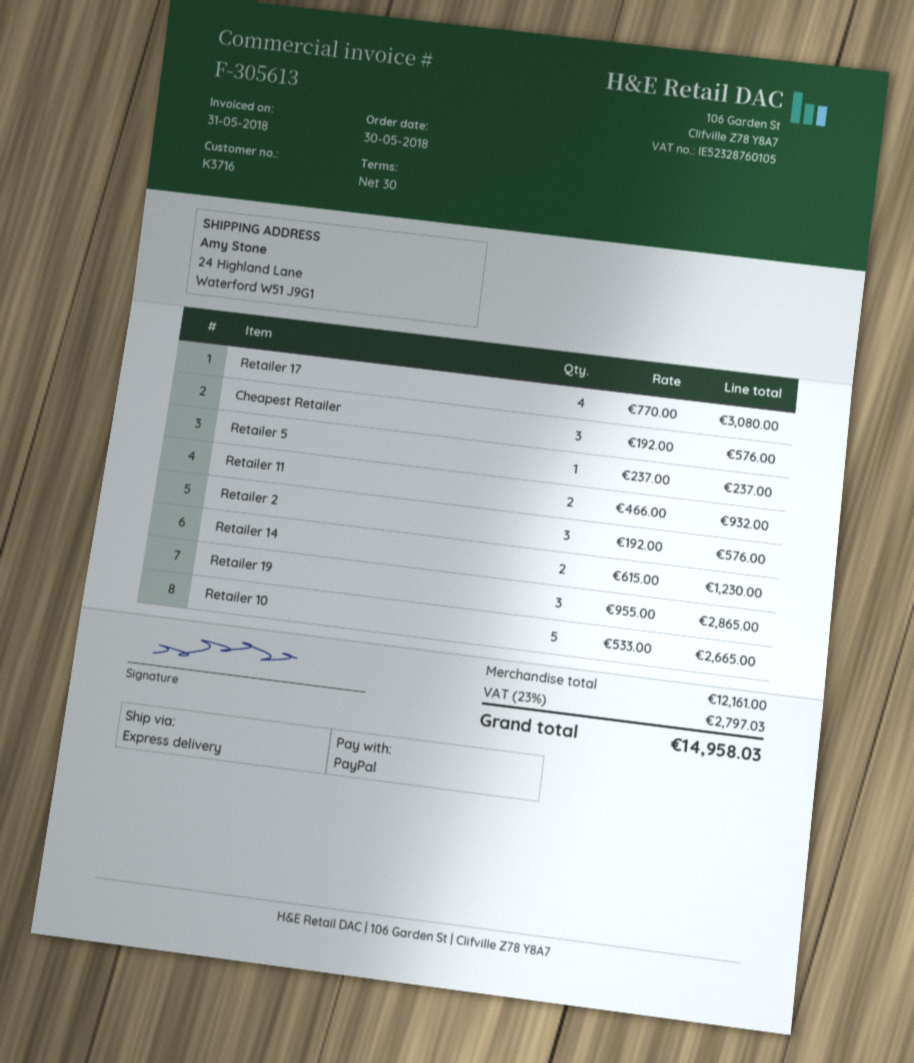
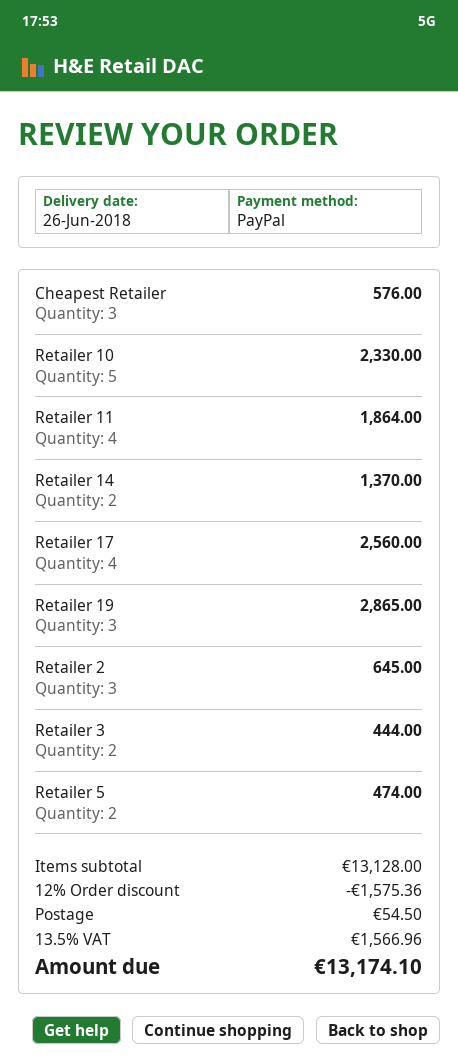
Retailer 17: 4 for 3080.00 -> 4 for 2560.00
Retailer 5: 1 for 237.00 -> 2 for 474.00
Retailer 11: 2 for 932.00 -> 4 for 1864.00
Retailer 2: 3 for 576.00 -> 3 for 645.00
Retailer 14: 2 for 1230.00 -> 2 for 1370.00
Retailer 10: 5 for 2665.00 -> 5 for 2330.00
Retailer 3: none -> 2 for 444.00
subtotal: 12161.00 -> 13128.00
discount: none -> 12% = 1575.36
shipping: none -> 54.50
tax: 23% = 2797.03 -> 13.5% = 1566.96
total: 14958.03 -> 13174.10

